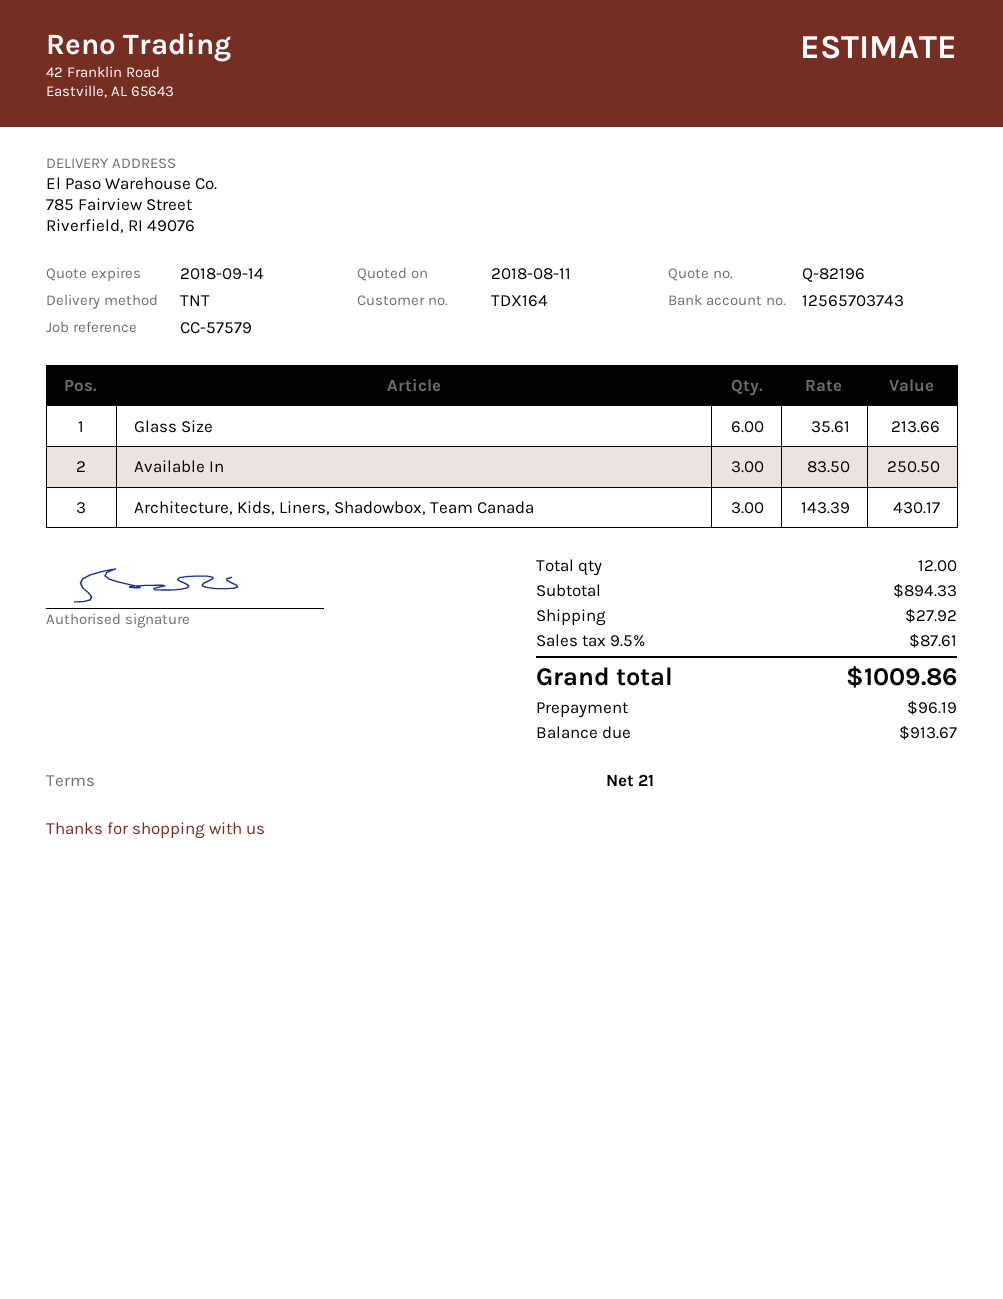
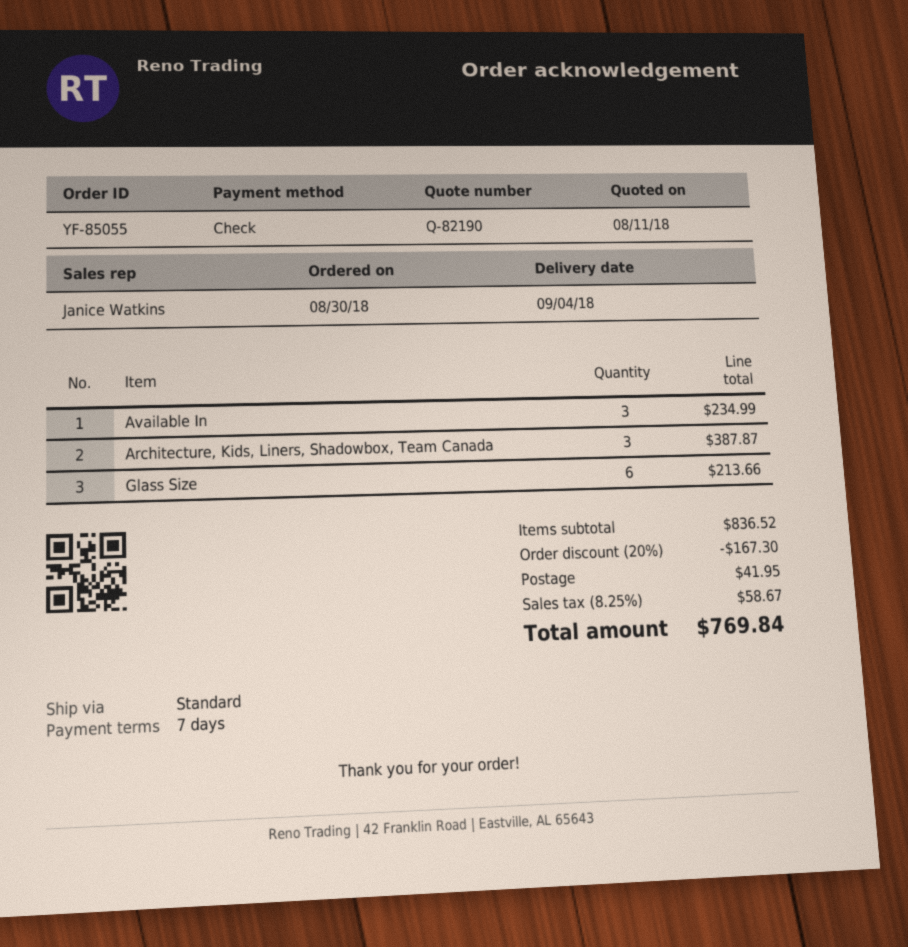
quote number: Q-82196 -> Q-82190
payment terms: 21 days -> 7 days
shipping method: TNT -> standard
Available In: 3 for 250.50 -> 3 for 234.99
Architecture, Kids, Liners, Shadowbox, Team Canada: 3 for 430.17 -> 3 for 387.87
subtotal: 894.33 -> 836.52
discount: none -> 20% = 167.30
shipping: 27.92 -> 41.95
tax: 9.5% = 87.61 -> 8.25% = 58.67
total: 1009.86 -> 769.84

